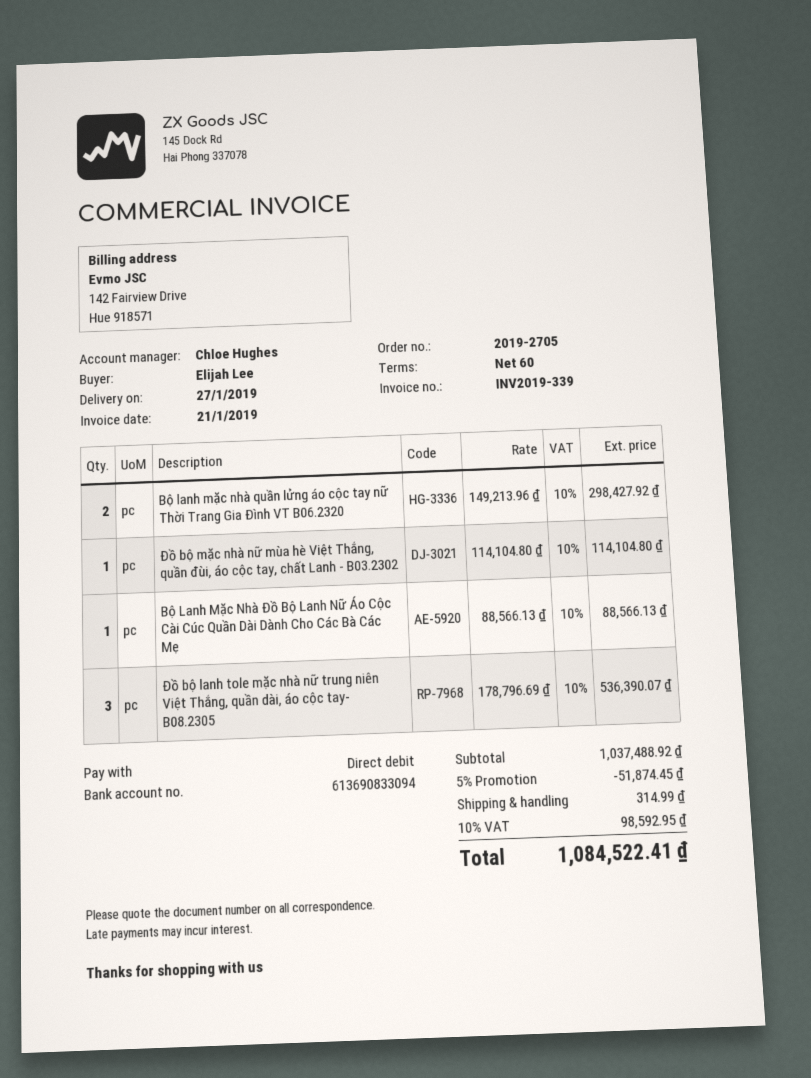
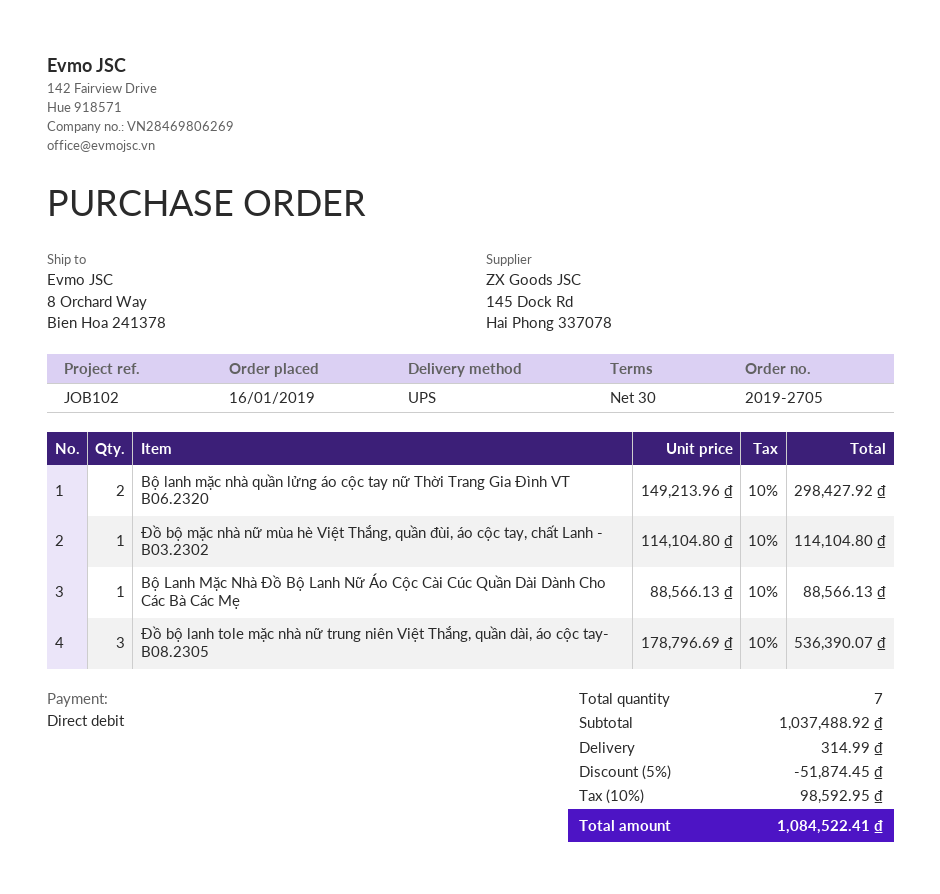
payment terms: 60 days -> 30 days

